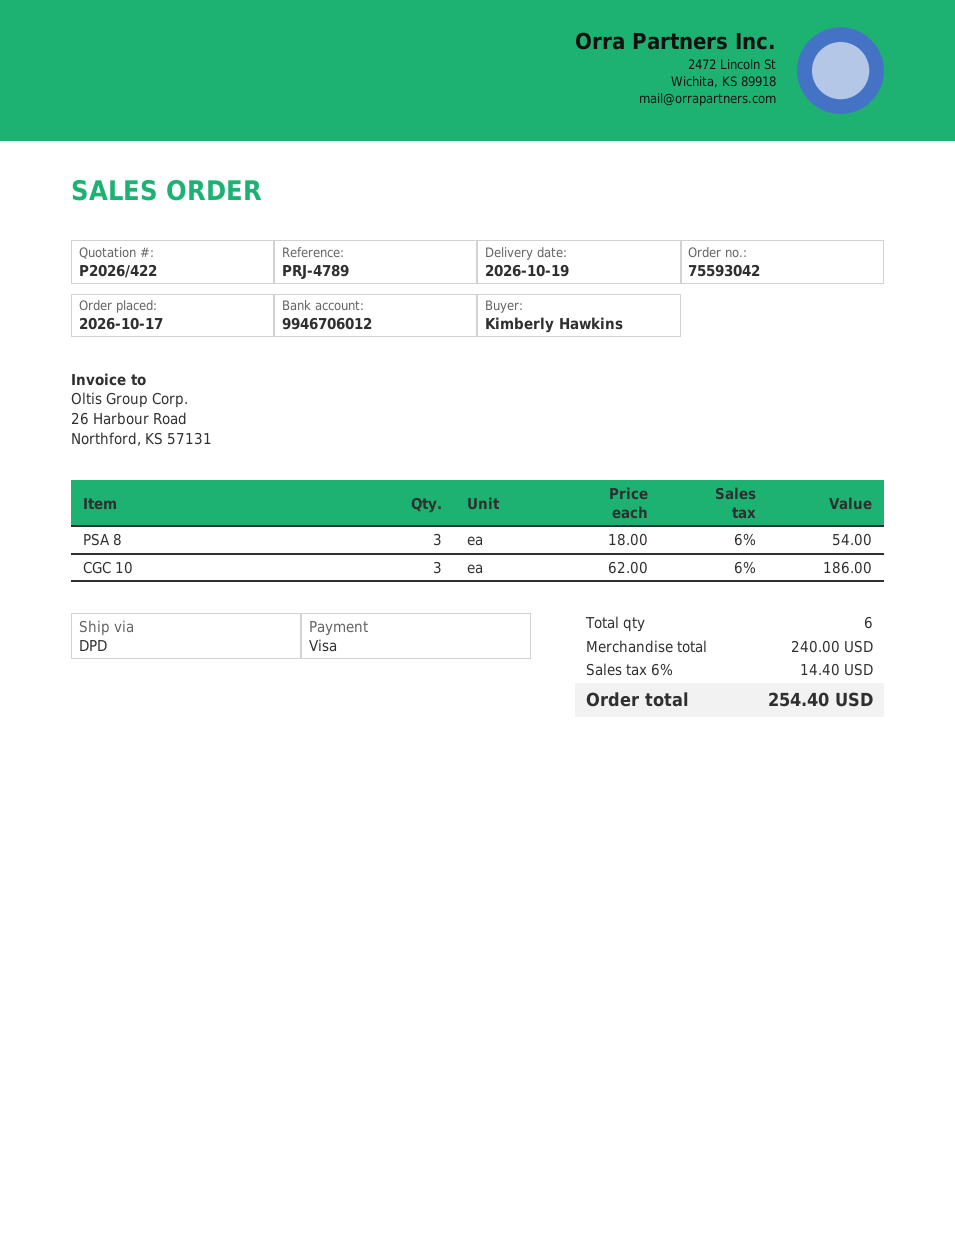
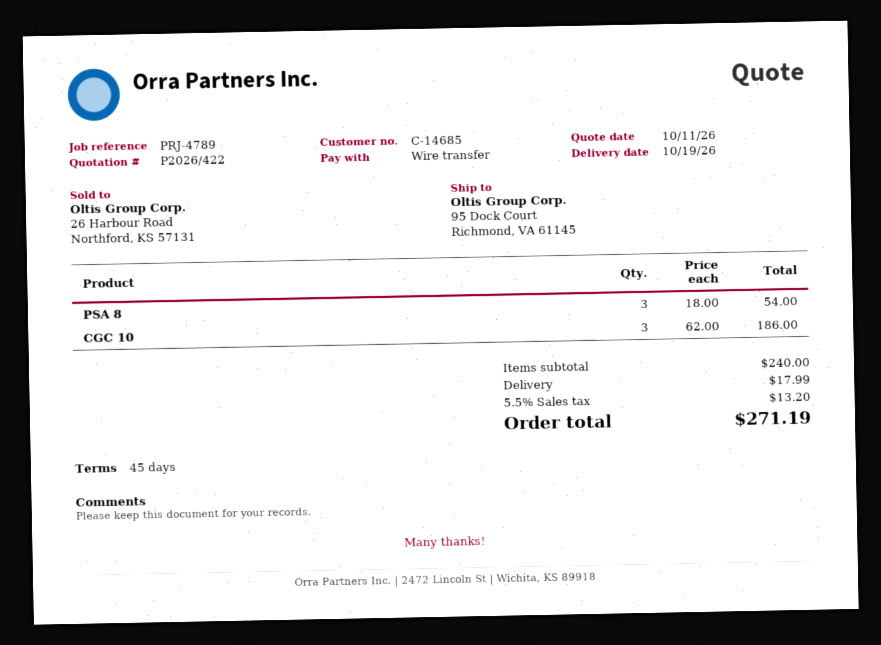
payment method: Visa -> bank transfer
shipping: none -> 17.99
tax: 6% = 14.40 -> 5.5% = 13.20
total: 254.40 -> 271.19

